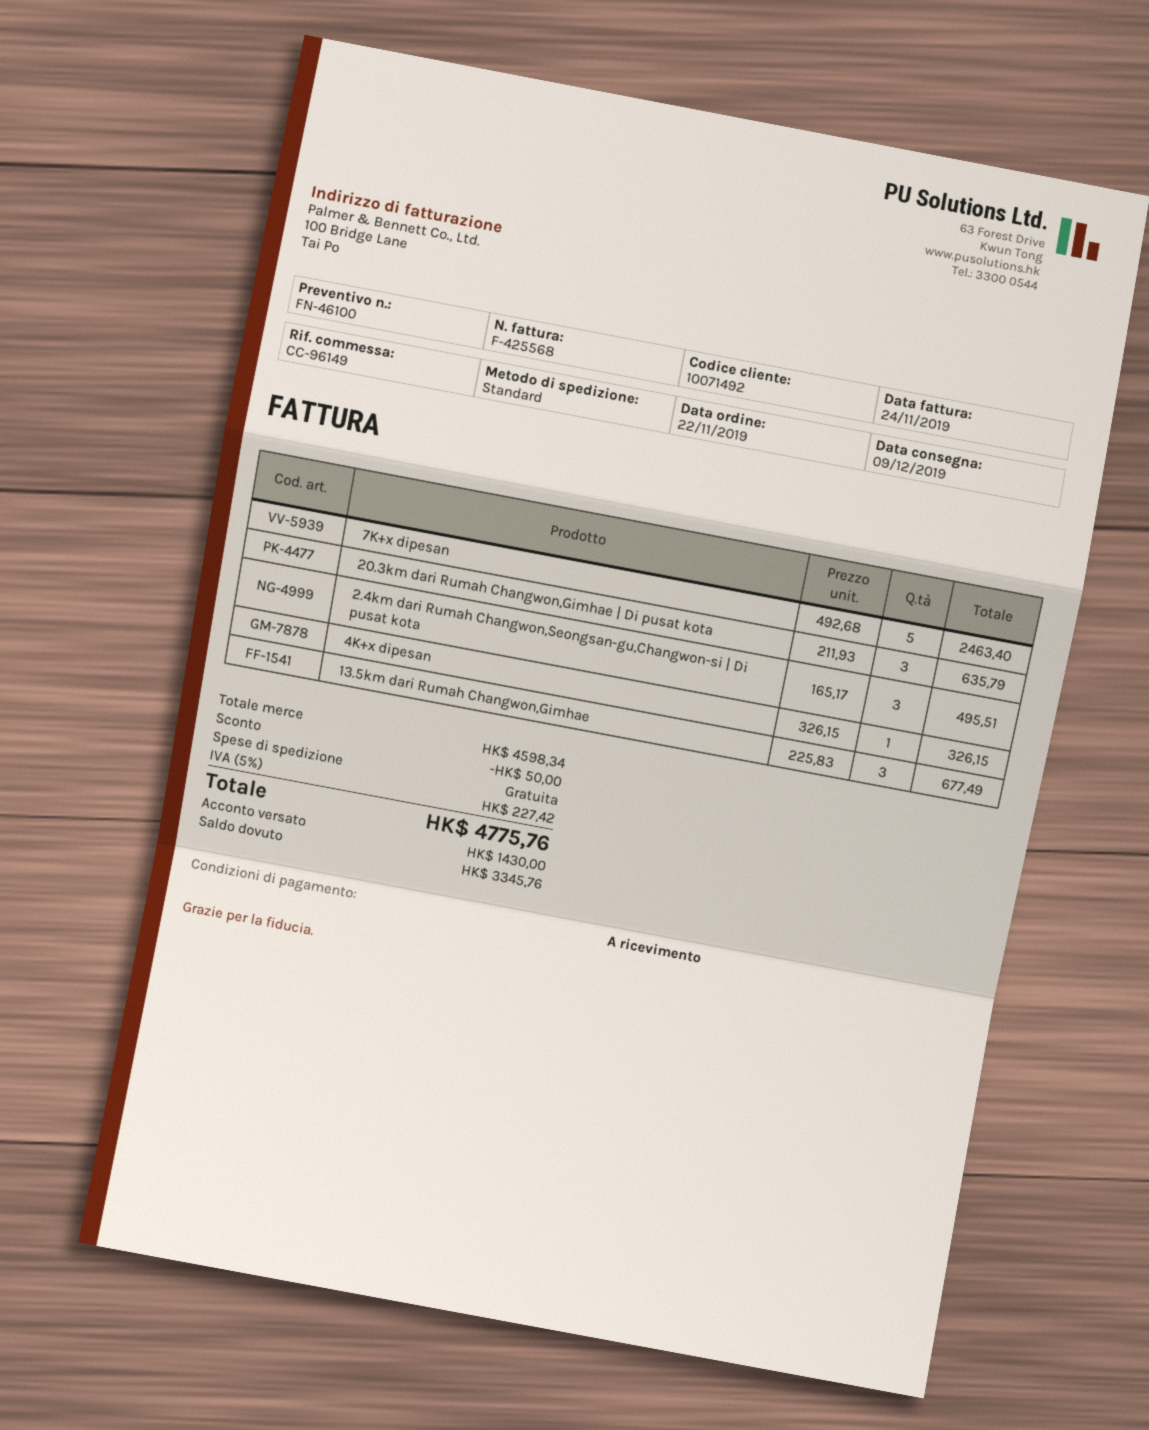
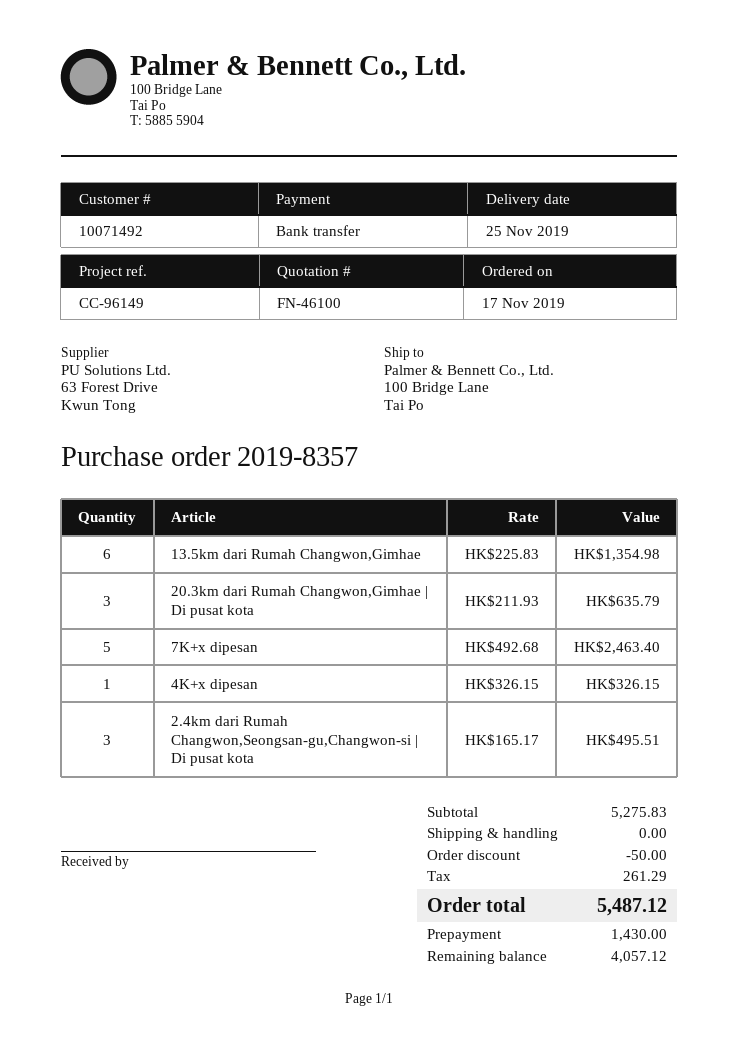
order date: 2019-11-22 -> 2019-11-17
delivery date: 2019-12-09 -> 2019-11-25
13.5km dari Rumah Changwon,Gimhae: 3 x 225.83 = 677.49 -> 6 x 225.83 = 1354.98
subtotal: 4598.34 -> 5275.83
tax: 227.42 -> 261.29
total: 4775.76 -> 5487.12
balance: 3345.76 -> 4057.12

